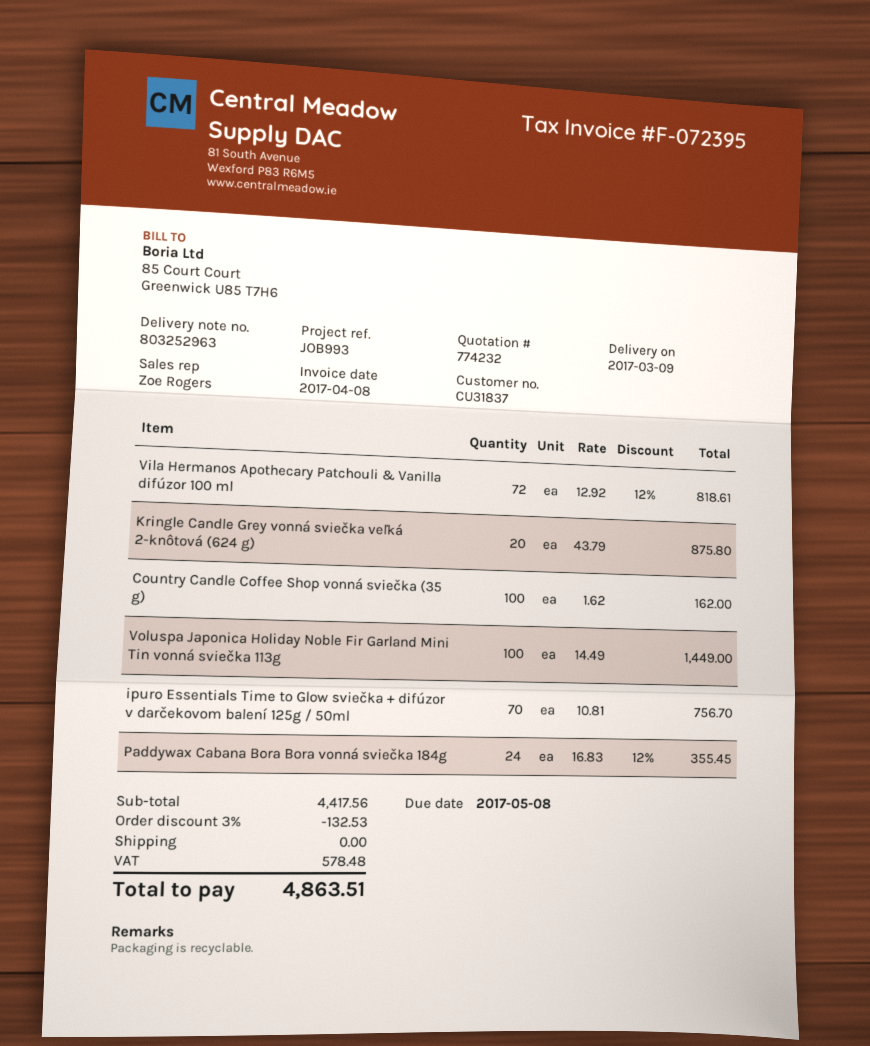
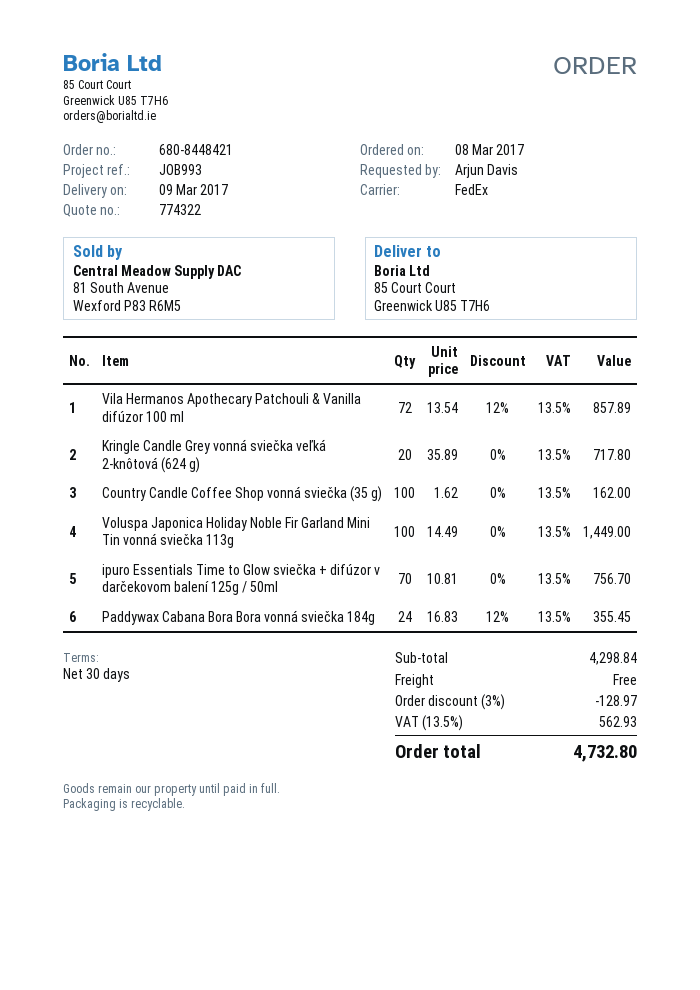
quote number: 774232 -> 774322
Vila Hermanos Apothecary Patchouli & Vanilla difúzor 100 ml: 72 x 12.92 - 12% = 818.61 -> 72 x 13.54 - 12% = 857.89
Kringle Candle Grey vonná sviečka veľká 2-knôtová (624 g): 20 x 43.79 = 875.80 -> 20 x 35.89 = 717.80
subtotal: 4417.56 -> 4298.84
discount: 3% = 132.53 -> 3% = 128.97
tax: 578.48 -> 562.93
total: 4863.51 -> 4732.80

